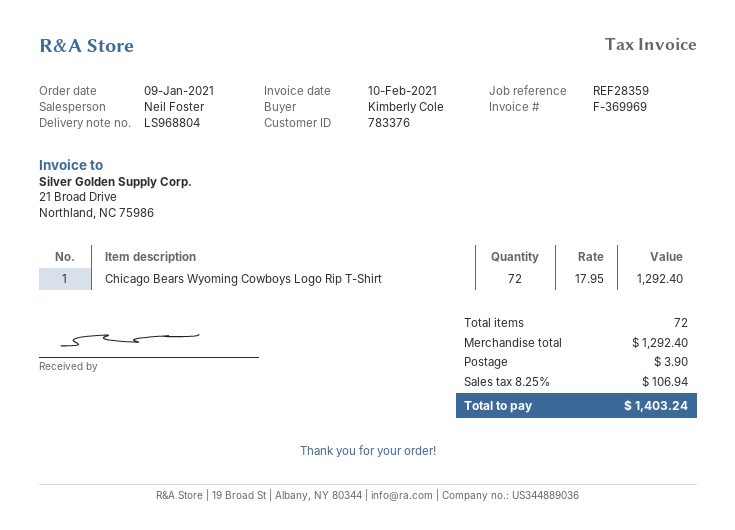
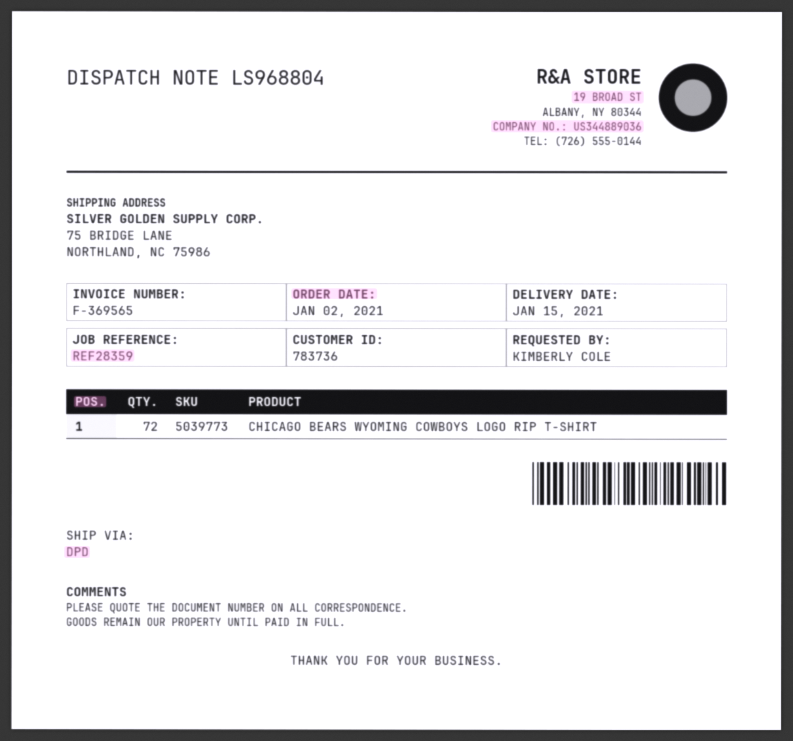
order date: 2021-01-09 -> 2021-01-02
invoice number: F-369969 -> F-369565
customer number: 783376 -> 783736

